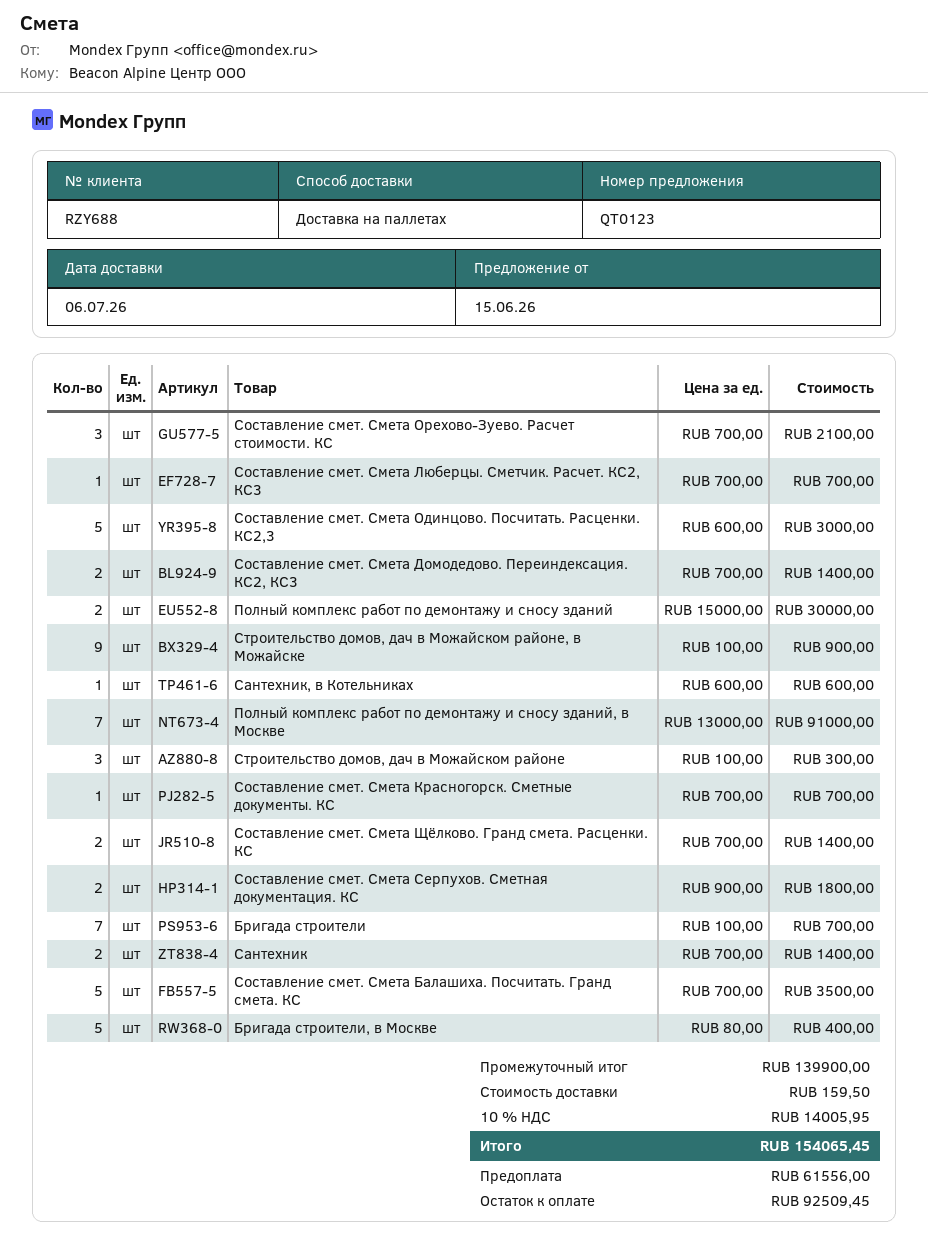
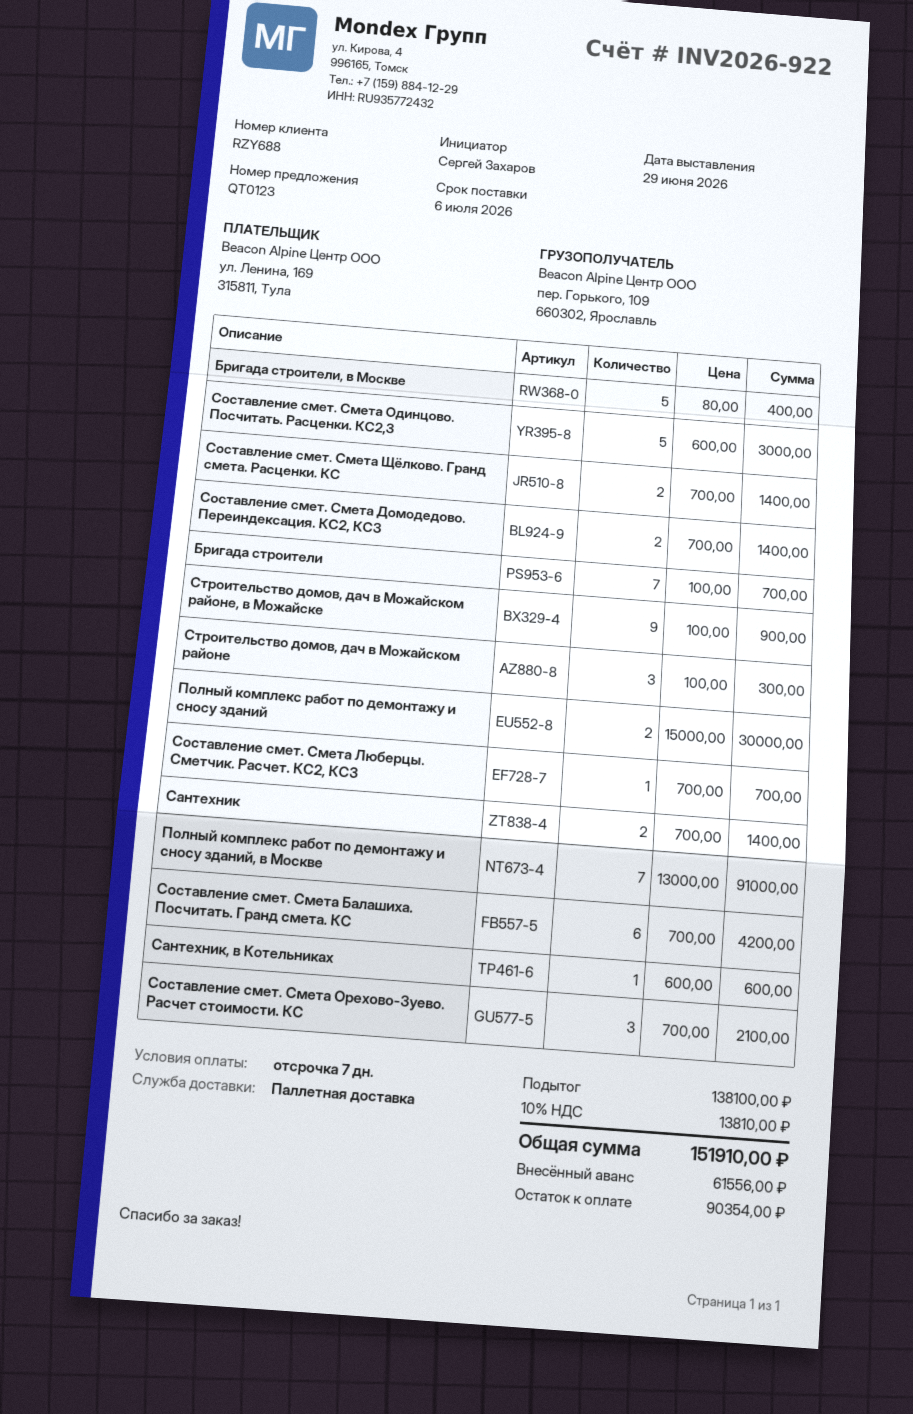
Составление смет. Смета Красногорск. Сметные документы. КС: 1 x 700.00 = 700.00 -> none
Составление смет. Смета Серпухов. Сметная документация. КС: 2 x 900.00 = 1800.00 -> none
Составление смет. Смета Балашиха. Посчитать. Гранд смета. КС: 5 x 700.00 = 3500.00 -> 6 x 700.00 = 4200.00
subtotal: 139900.00 -> 138100.00
shipping: 159.50 -> none
tax: 10% = 14005.95 -> 10% = 13810.00
total: 154065.45 -> 151910.00
balance: 92509.45 -> 90354.00

